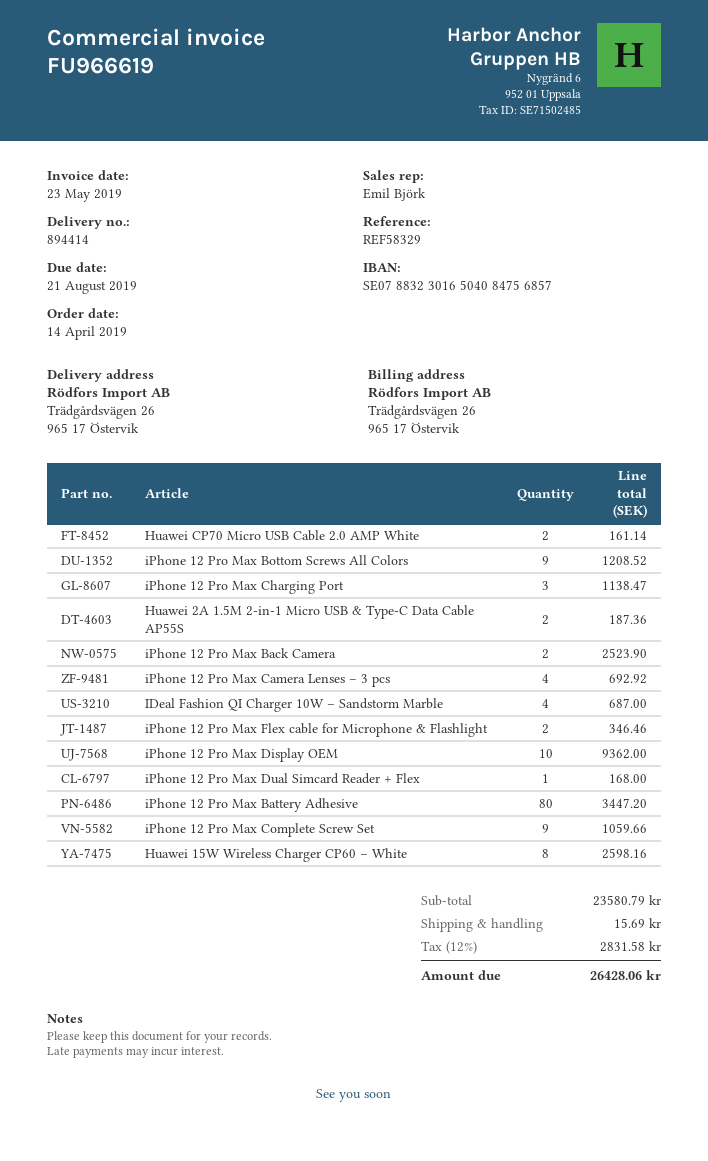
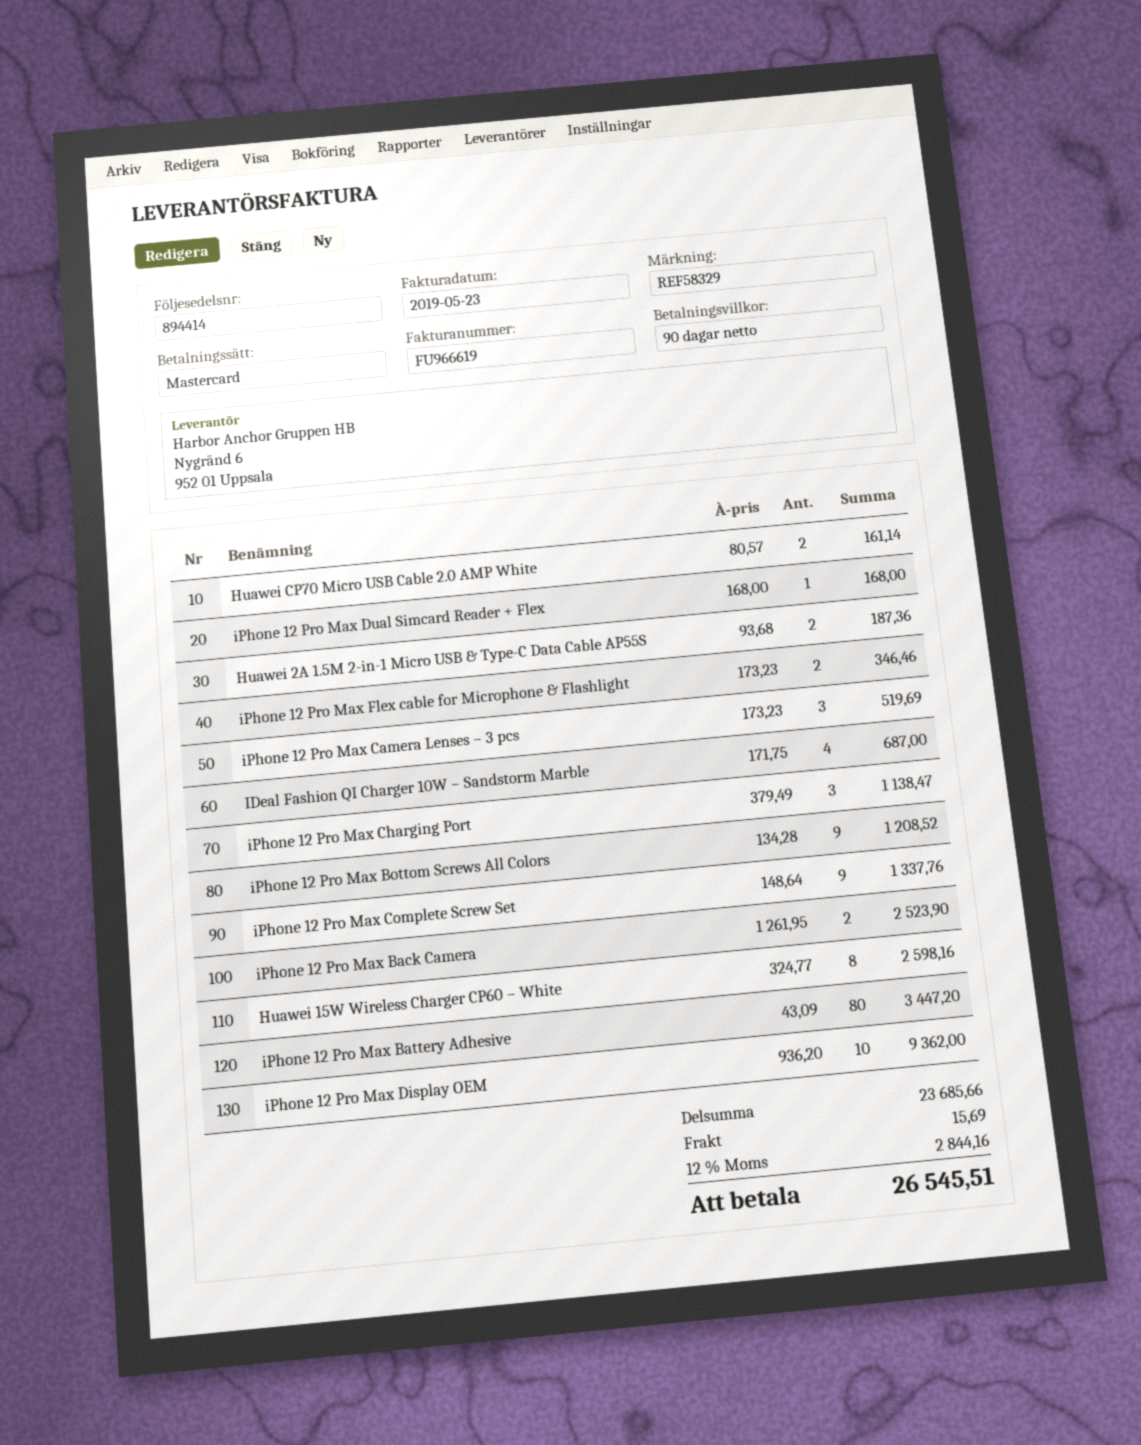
iPhone 12 Pro Max Camera Lenses – 3 pcs: 4 for 692.92 -> 3 for 519.69
iPhone 12 Pro Max Complete Screw Set: 9 for 1059.66 -> 9 for 1337.76
subtotal: 23580.79 -> 23685.66
tax: 12% = 2831.58 -> 12% = 2844.16
total: 26428.06 -> 26545.51

